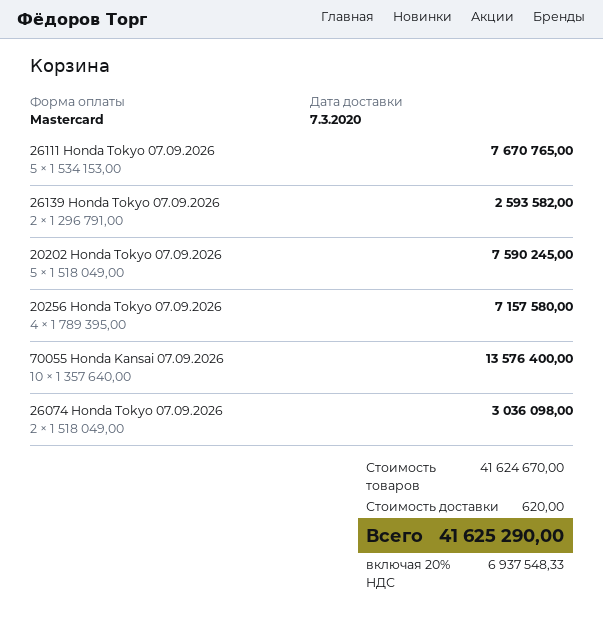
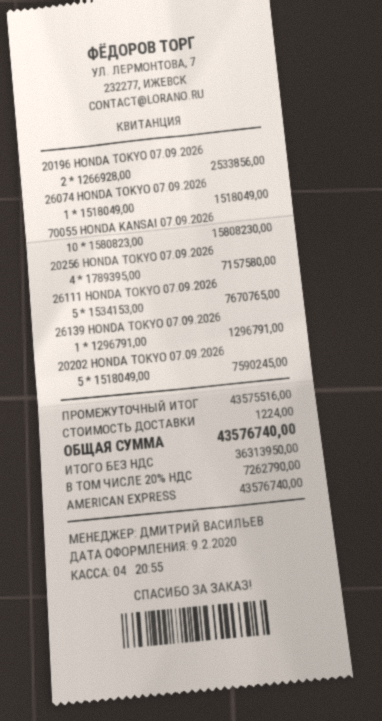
payment method: Mastercard -> American Express
26139 Honda Tokyo 07.09.2026: 2 x 1296791.00 = 2593582.00 -> 1 x 1296791.00 = 1296791.00
70055 Honda Kansai 07.09.2026: 10 x 1357640.00 = 13576400.00 -> 10 x 1580823.00 = 15808230.00
26074 Honda Tokyo 07.09.2026: 2 x 1518049.00 = 3036098.00 -> 1 x 1518049.00 = 1518049.00
20196 HONDA TOKYO 07.09.2026: none -> 2 x 1266928.00 = 2533856.00
subtotal: 41624670.00 -> 43575516.00
shipping: 620.00 -> 1224.00
tax: 20% = 6937548.33 -> 20% = 7262790.00
total: 41625290.00 -> 43576740.00

